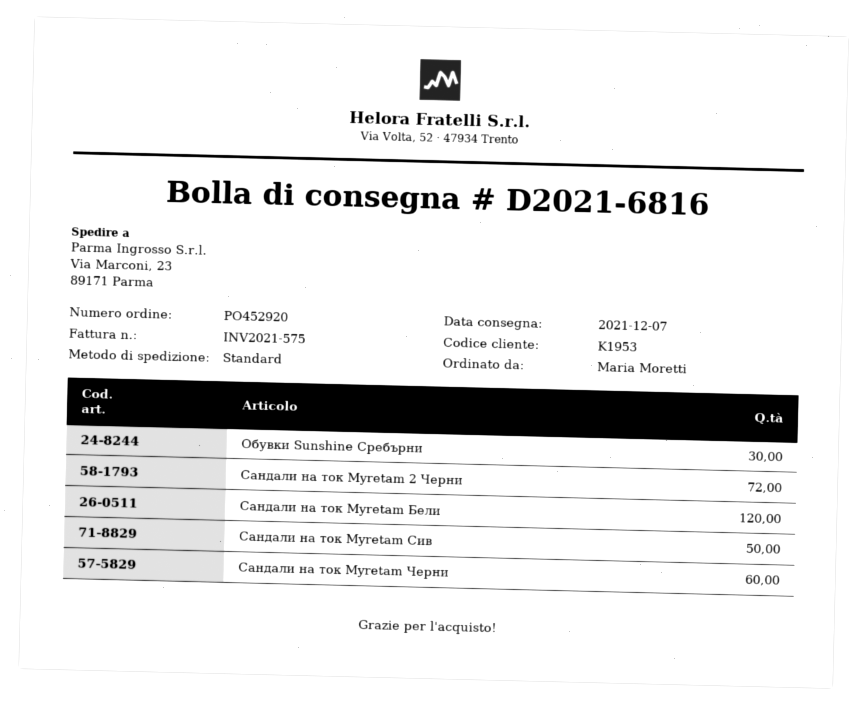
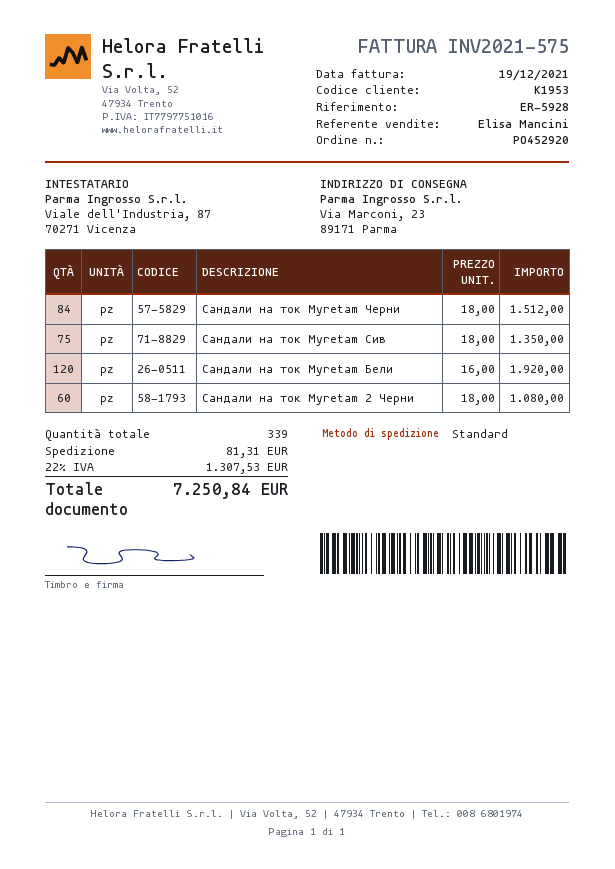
Обувки Sunshine Сребърни: 30 -> none
Сандали на ток Myretam 2 Черни: 72 -> 60
Сандали на ток Myretam Сив: 50 -> 75
Сандали на ток Myretam Черни: 60 -> 84

